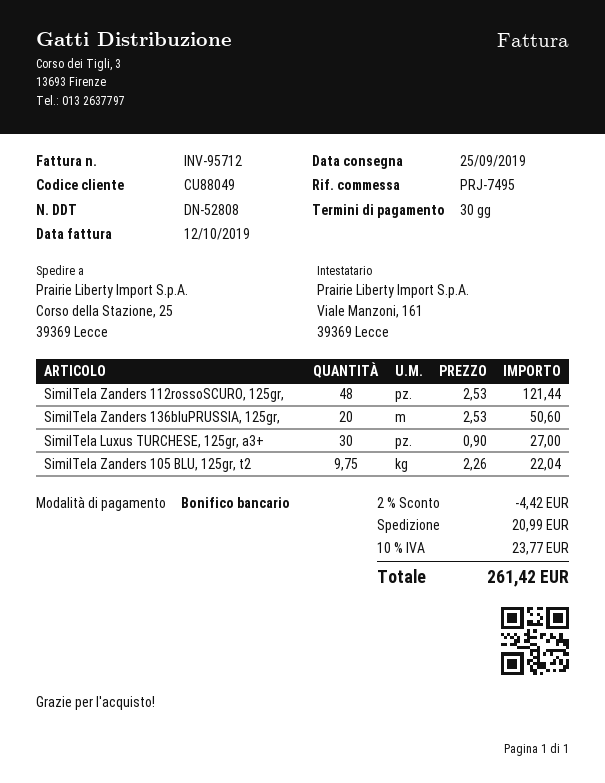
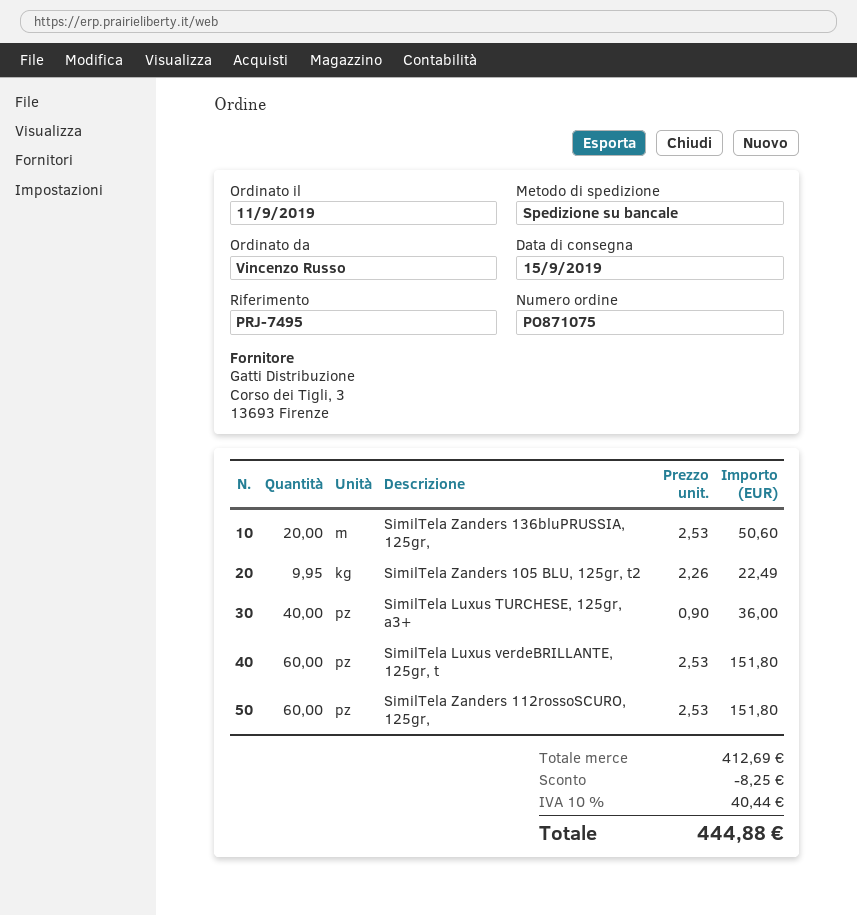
delivery date: 2019-09-25 -> 2019-09-15
SimilTela Zanders 112rossoSCURO, 125gr,: 48 x 2.53 = 121.44 -> 60 x 2.53 = 151.80
SimilTela Luxus TURCHESE, 125gr, a3+: 30 x 0.90 = 27.00 -> 40 x 0.90 = 36.00
SimilTela Zanders 105 BLU, 125gr, t2: 9.75 x 2.26 = 22.04 -> 9.95 x 2.26 = 22.49
SimilTela Luxus verdeBRILLANTE, 125gr, t: none -> 60 x 2.53 = 151.80
discount: 4.42 -> 8.25
shipping: 20.99 -> none
tax: 10% = 23.77 -> 10% = 40.44
total: 261.42 -> 444.88

